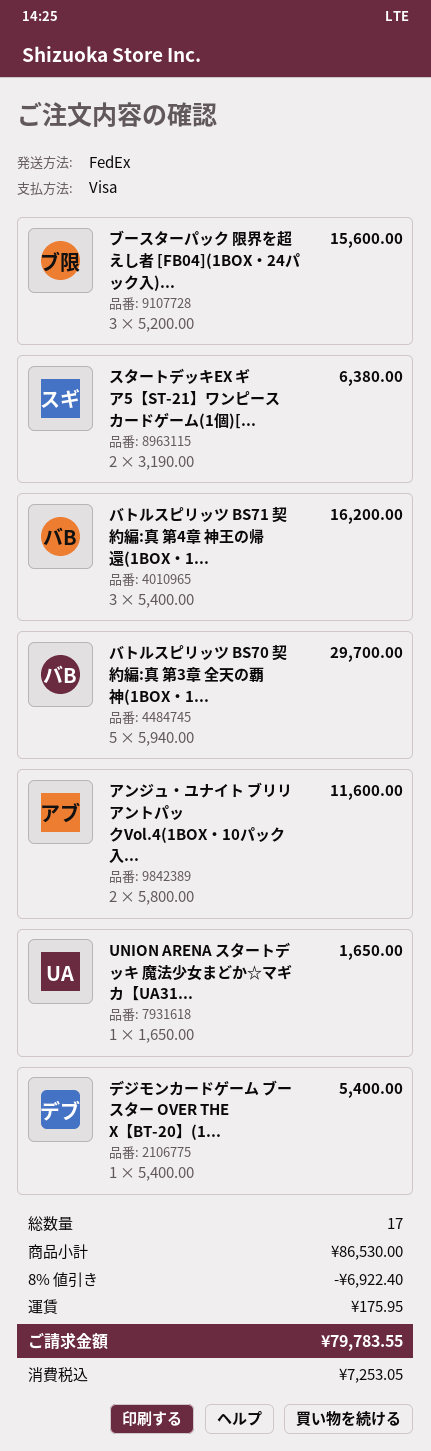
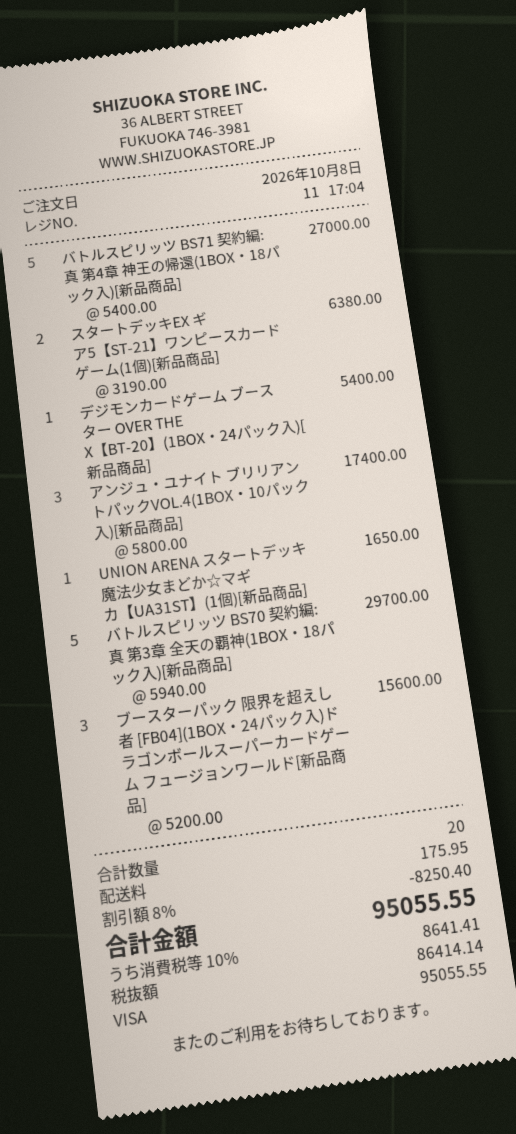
バトルスピリッツ BS71 契約編:真 第4章 神王の帰還(1BOX・1...: 3 x 5400.00 = 16200.00 -> 5 x 5400.00 = 27000.00
アンジュ・ユナイト ブリリアントパックVol.4(1BOX・10パック入...: 2 x 5800.00 = 11600.00 -> 3 x 5800.00 = 17400.00
total quantity: 17 -> 20
discount: 8% = 6922.40 -> 8% = 8250.40
tax: 7253.05 -> 8641.41
total: 79783.55 -> 95055.55

